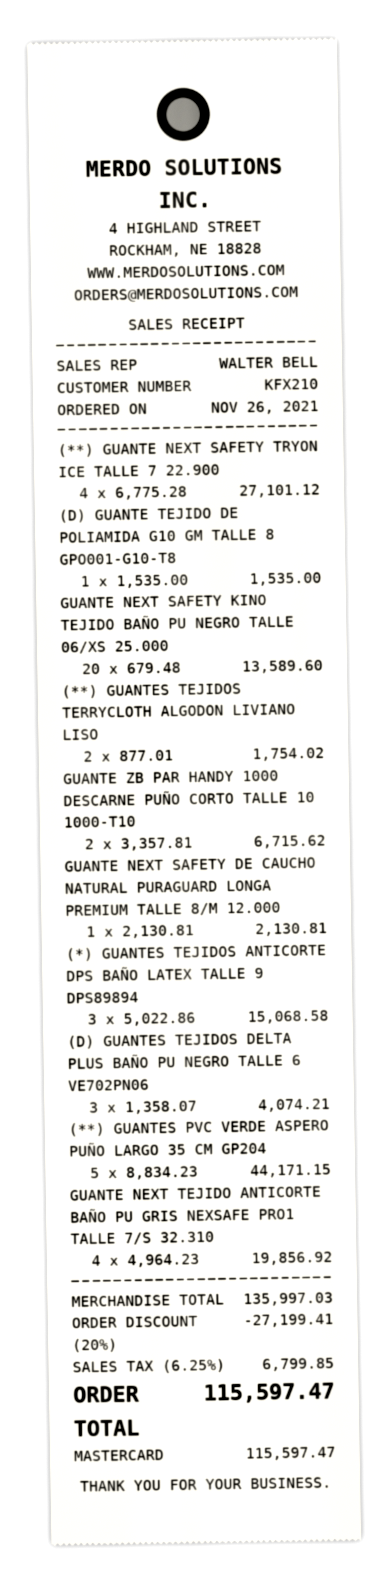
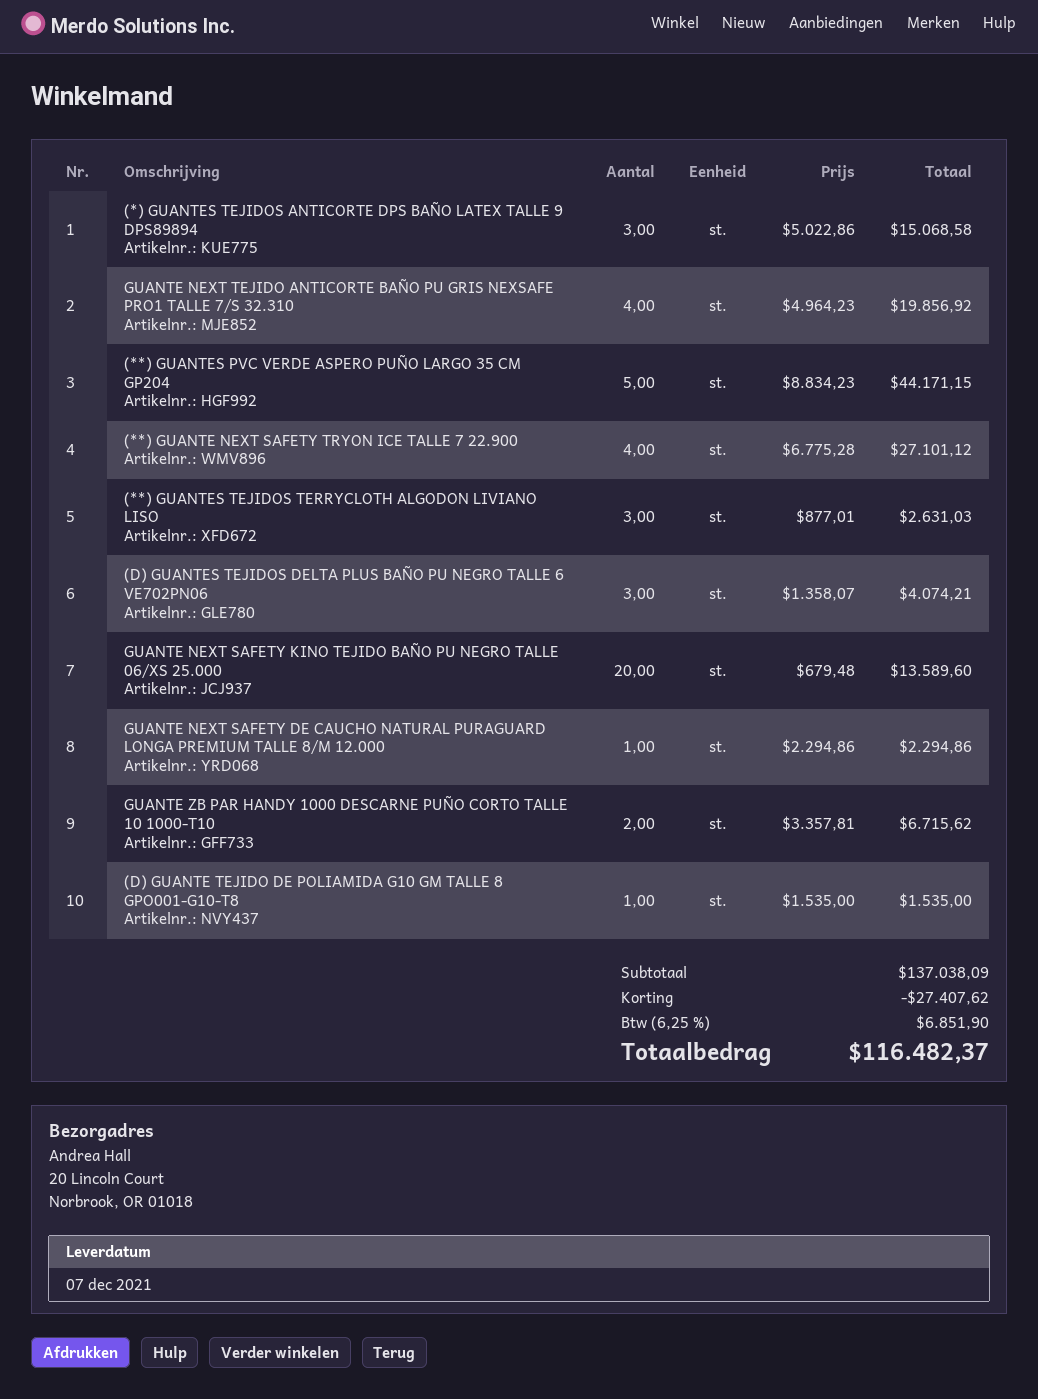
(**) GUANTES TEJIDOS TERRYCLOTH ALGODON LIVIANO LISO: 2 x 877.01 = 1754.02 -> 3 x 877.01 = 2631.03
GUANTE NEXT SAFETY DE CAUCHO NATURAL PURAGUARD LONGA PREMIUM TALLE 8/M 12.000: 1 x 2130.81 = 2130.81 -> 1 x 2294.86 = 2294.86
subtotal: 135997.03 -> 137038.09
discount: 27199.41 -> 27407.62
tax: 6.25% = 6799.85 -> 6.25% = 6851.90
total: 115597.47 -> 116482.37

